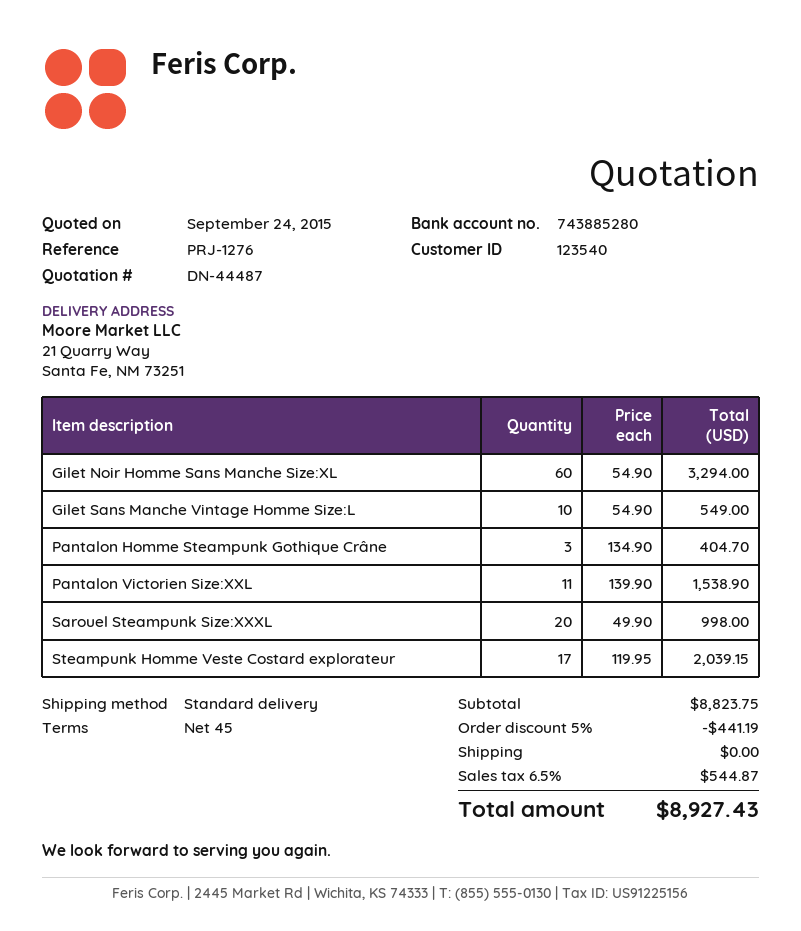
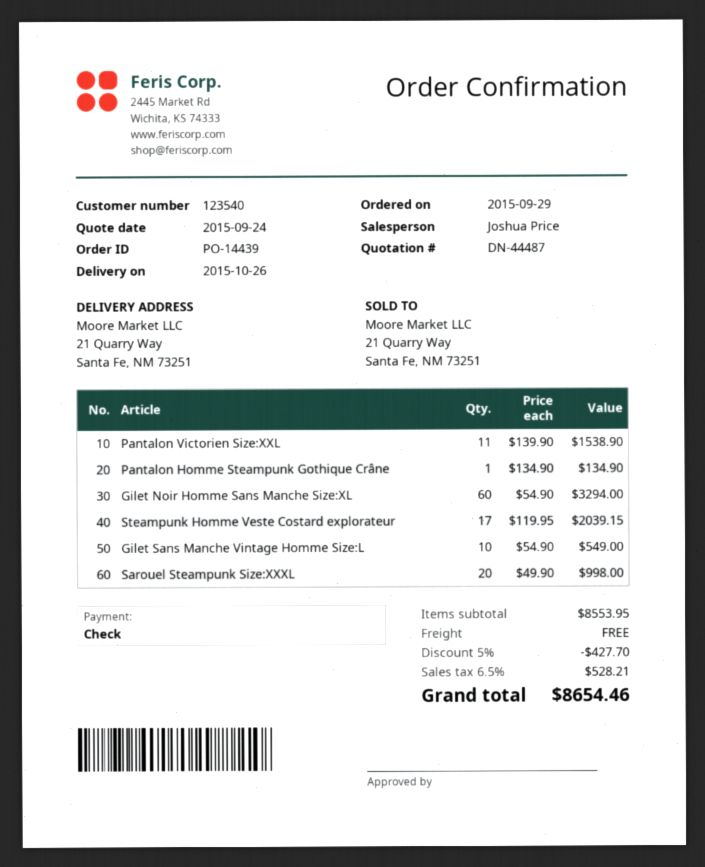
Pantalon Homme Steampunk Gothique Crâne: 3 x 134.90 = 404.70 -> 1 x 134.90 = 134.90
subtotal: 8823.75 -> 8553.95
discount: 5% = 441.19 -> 5% = 427.70
tax: 6.5% = 544.87 -> 6.5% = 528.21
total: 8927.43 -> 8654.46

